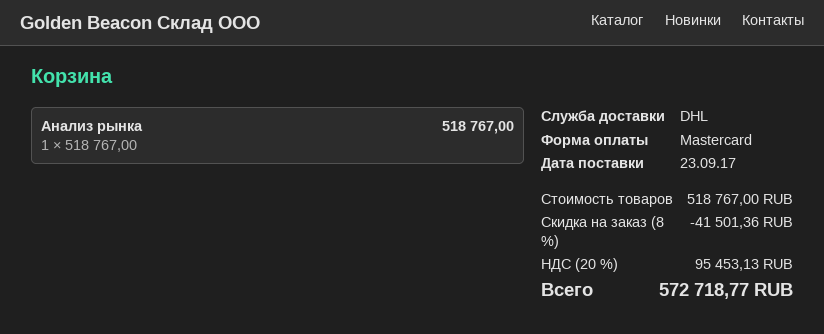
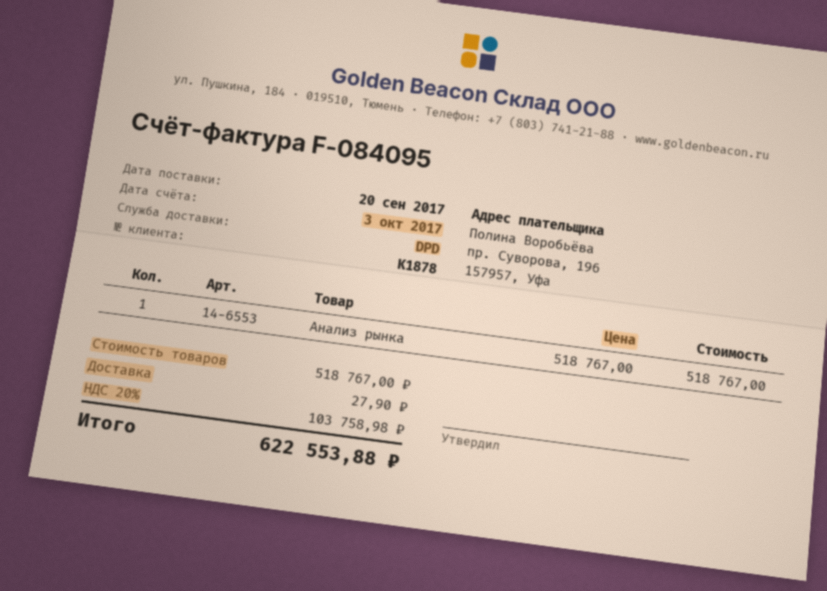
delivery date: 2017-09-23 -> 2017-09-20
shipping method: DHL -> DPD
discount: 8% = 41501.36 -> none
shipping: none -> 27.90
tax: 20% = 95453.13 -> 20% = 103758.98
total: 572718.77 -> 622553.88

